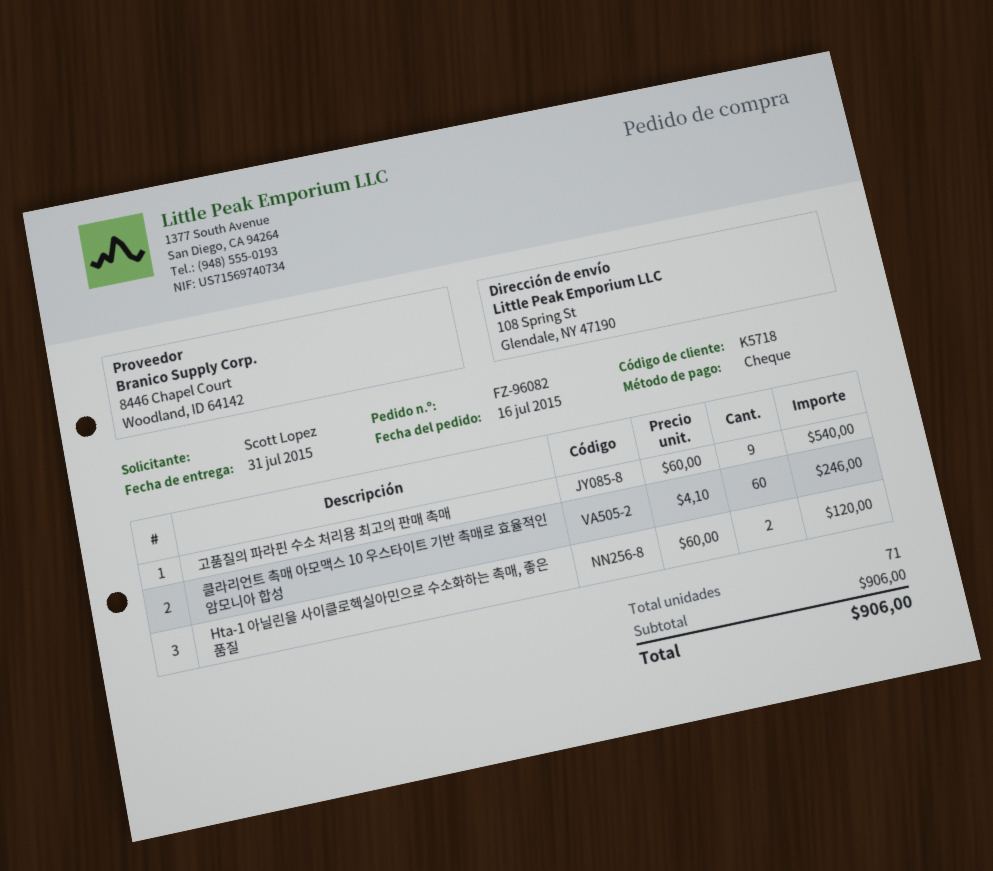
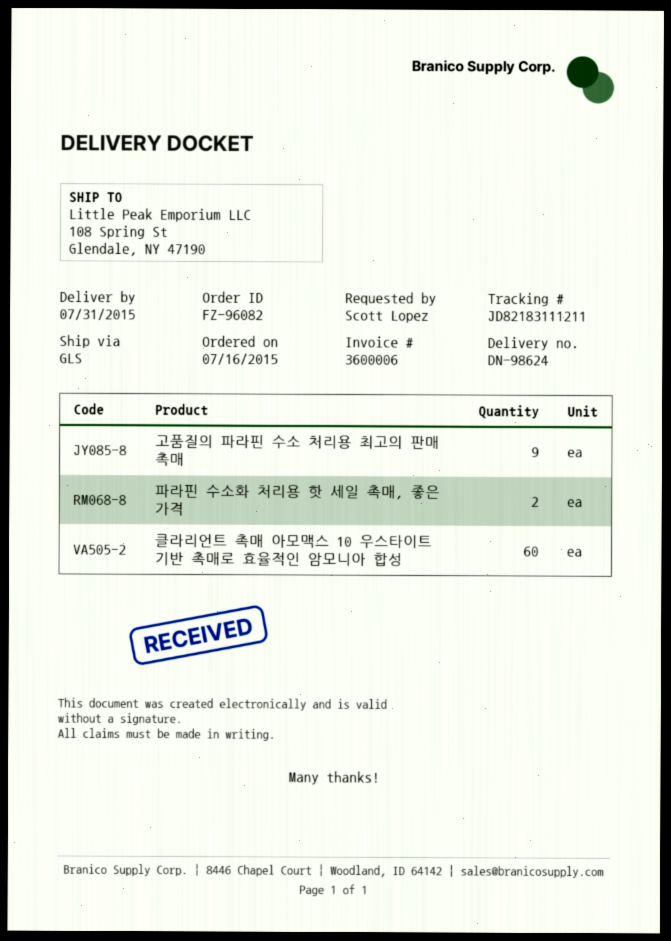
Hta-1 아닐린을 사이클로헥실아민으로 수소화하는 촉매, 좋은 품질: 2 -> none
파라핀 수소화 처리용 핫 세일 촉매, 좋은 가격: none -> 2

